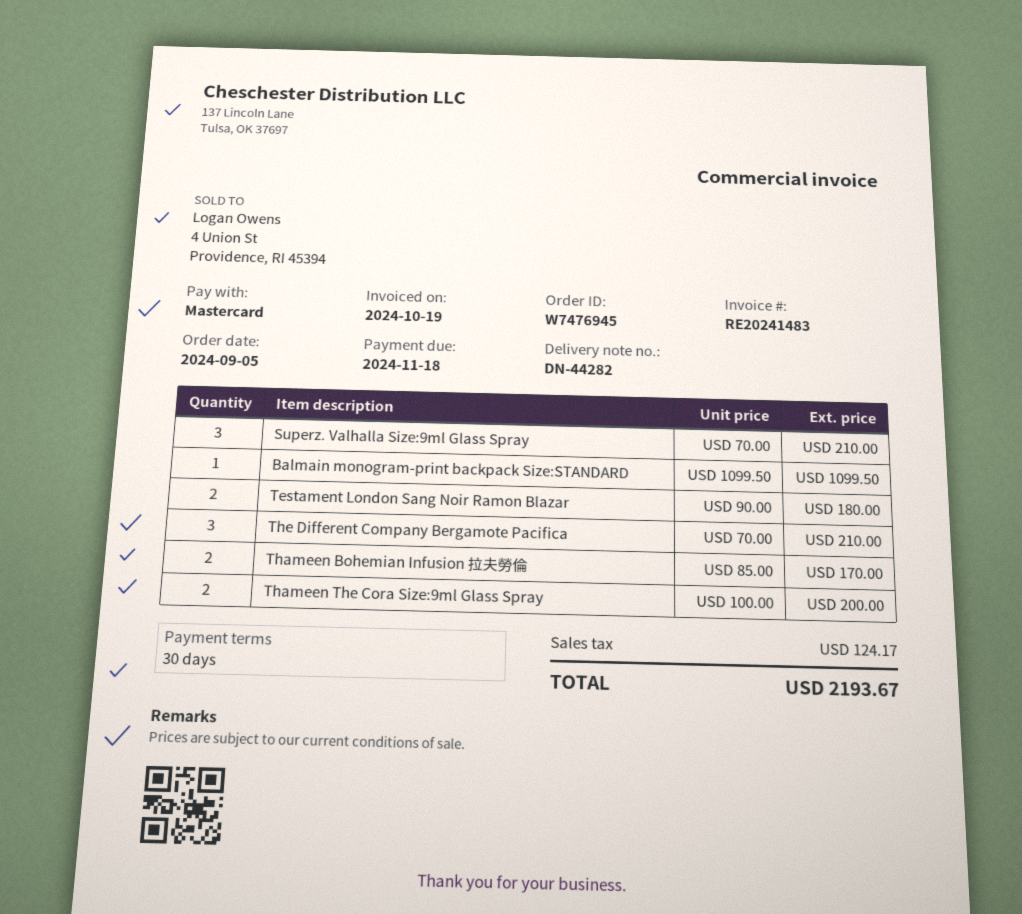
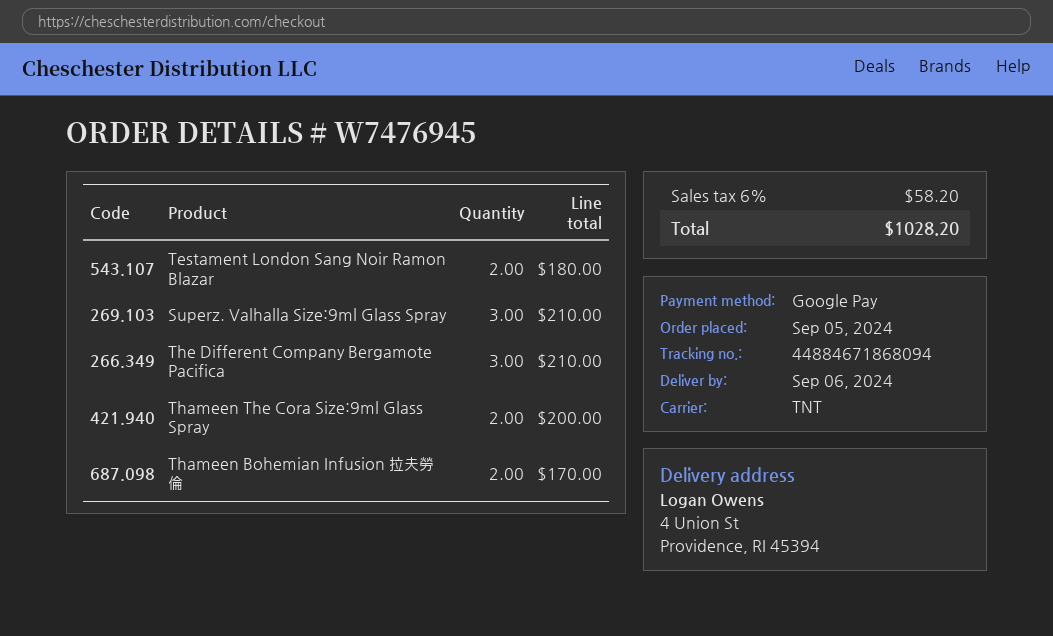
payment method: Mastercard -> Google Pay
Balmain monogram-print backpack Size:STANDARD: 1 for 1099.50 -> none
tax: 124.17 -> 58.20
total: 2193.67 -> 1028.20

